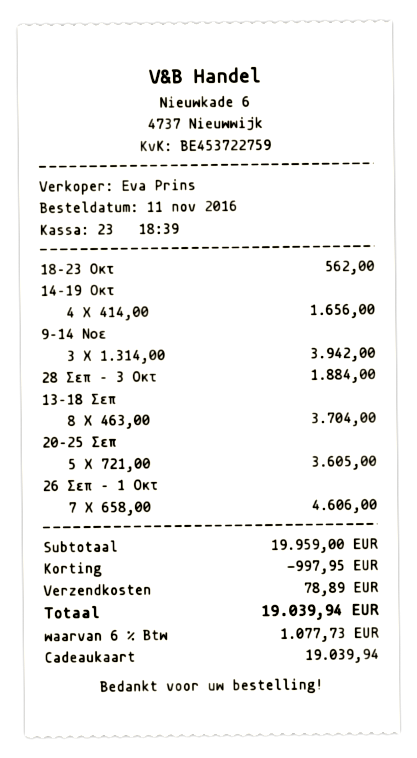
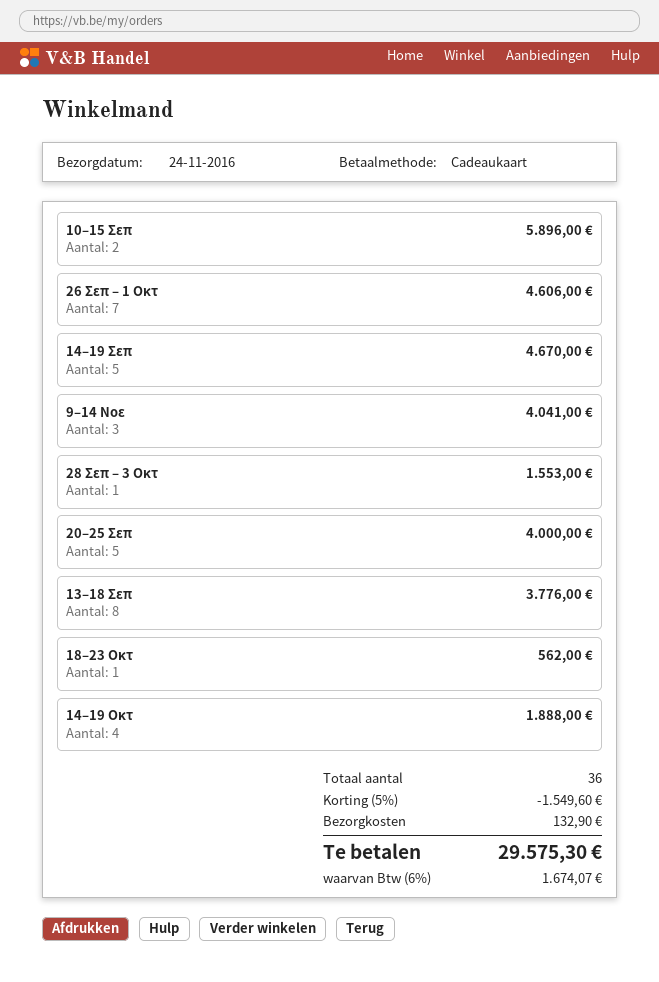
14–19 Οκτ: 4 for 1656.00 -> 4 for 1888.00
9–14 Νοε: 3 for 3942.00 -> 3 for 4041.00
28 Σεπ – 3 Οκτ: 1 for 1884.00 -> 1 for 1553.00
13–18 Σεπ: 8 for 3704.00 -> 8 for 3776.00
20–25 Σεπ: 5 for 3605.00 -> 5 for 4000.00
10–15 Σεπ: none -> 2 for 5896.00
14–19 Σεπ: none -> 5 for 4670.00
discount: 997.95 -> 1549.60
shipping: 78.89 -> 132.90
tax: 6% = 1077.73 -> 6% = 1674.07
total: 19039.94 -> 29575.30

